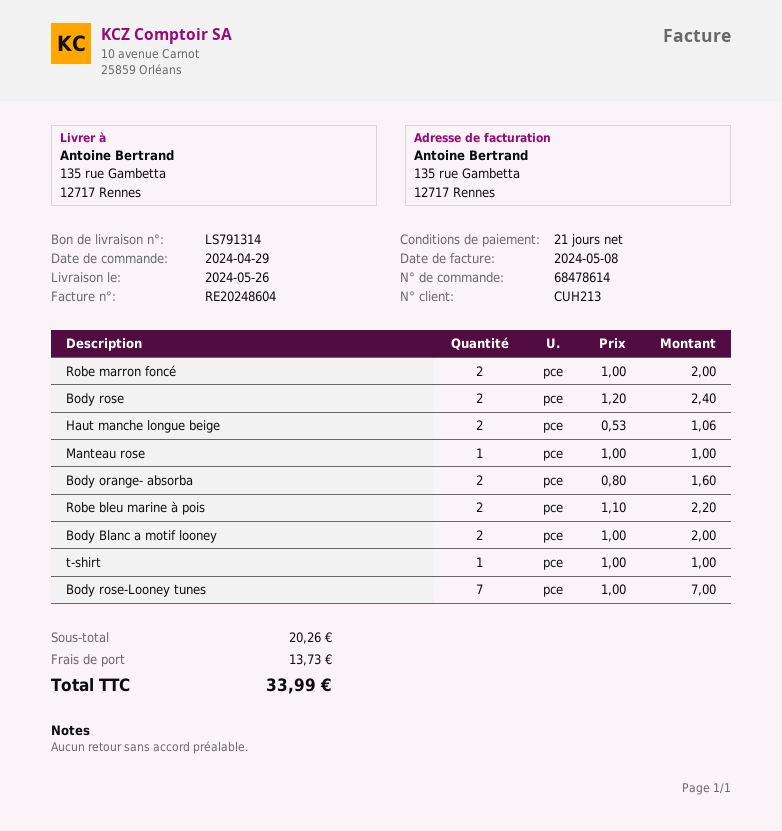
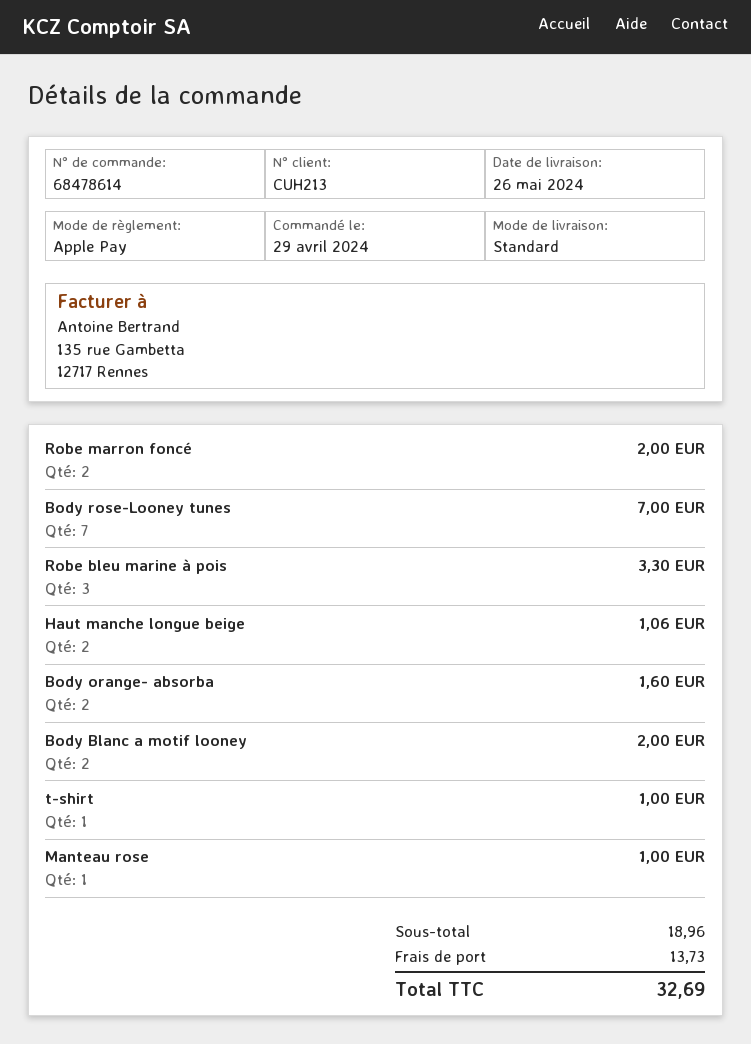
Body rose: 2 for 2.40 -> none
Robe bleu marine à pois: 2 for 2.20 -> 3 for 3.30
subtotal: 20.26 -> 18.96
total: 33.99 -> 32.69

